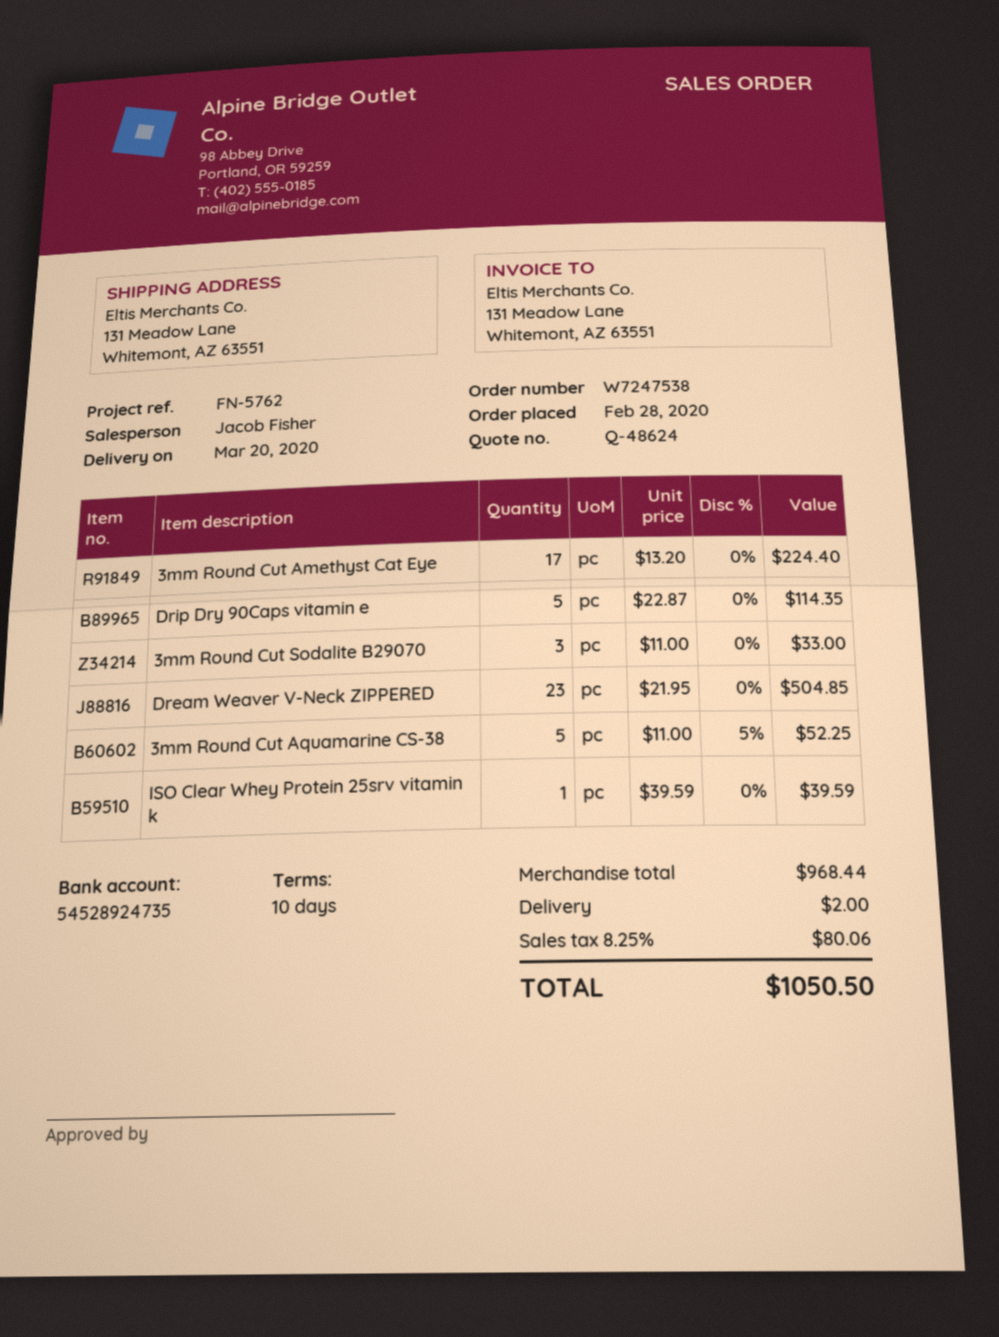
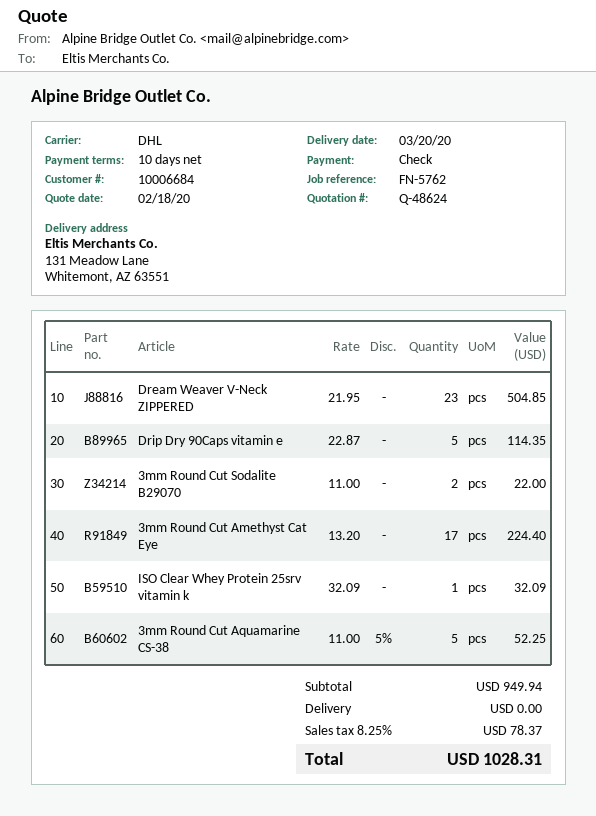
3mm Round Cut Sodalite B29070: 3 x 11.00 = 33.00 -> 2 x 11.00 = 22.00
ISO Clear Whey Protein 25srv vitamin k: 1 x 39.59 = 39.59 -> 1 x 32.09 = 32.09
subtotal: 968.44 -> 949.94
shipping: 2.00 -> 0.00
tax: 8.25% = 80.06 -> 8.25% = 78.37
total: 1050.50 -> 1028.31

